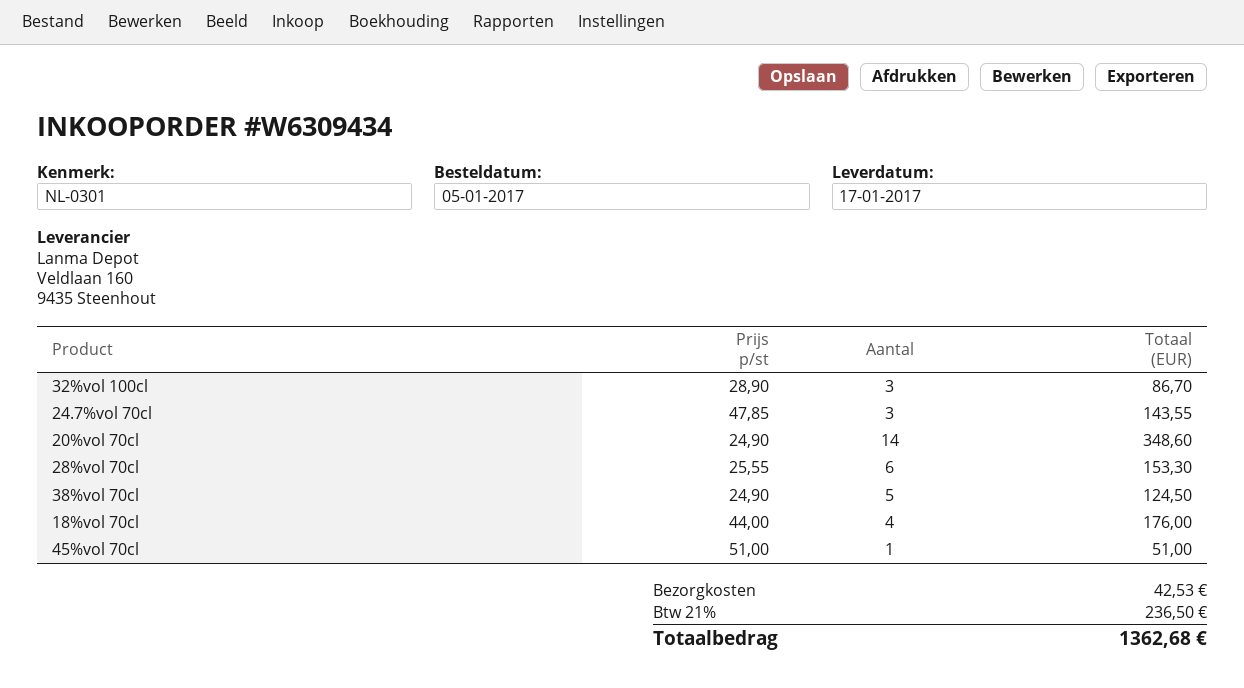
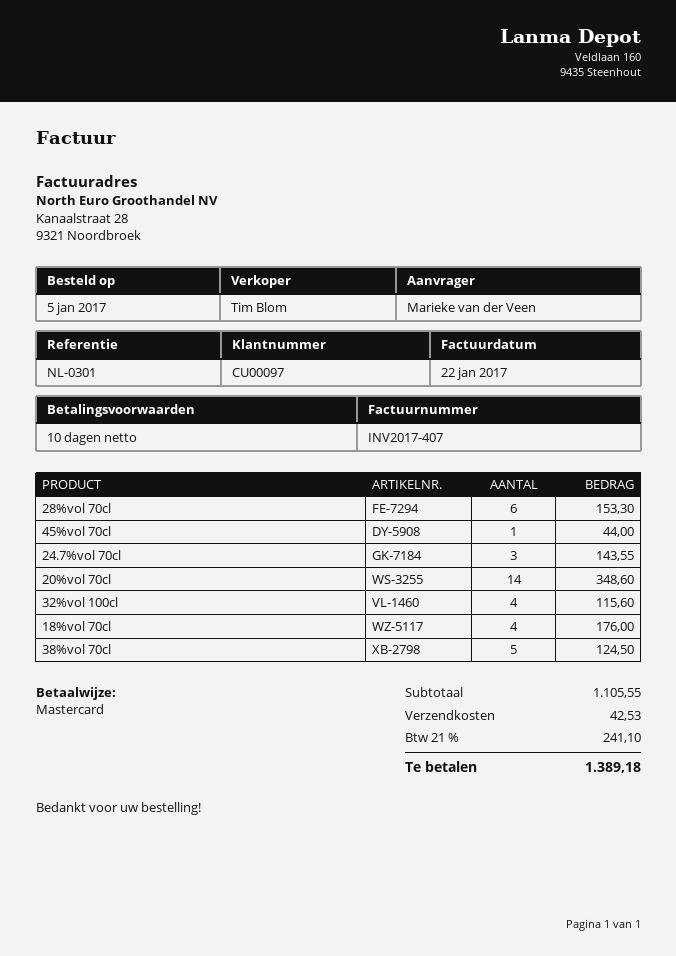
32%vol 100cl: 3 for 86.70 -> 4 for 115.60
45%vol 70cl: 1 for 51.00 -> 1 for 44.00
tax: 21% = 236.50 -> 21% = 241.10
total: 1362.68 -> 1389.18

